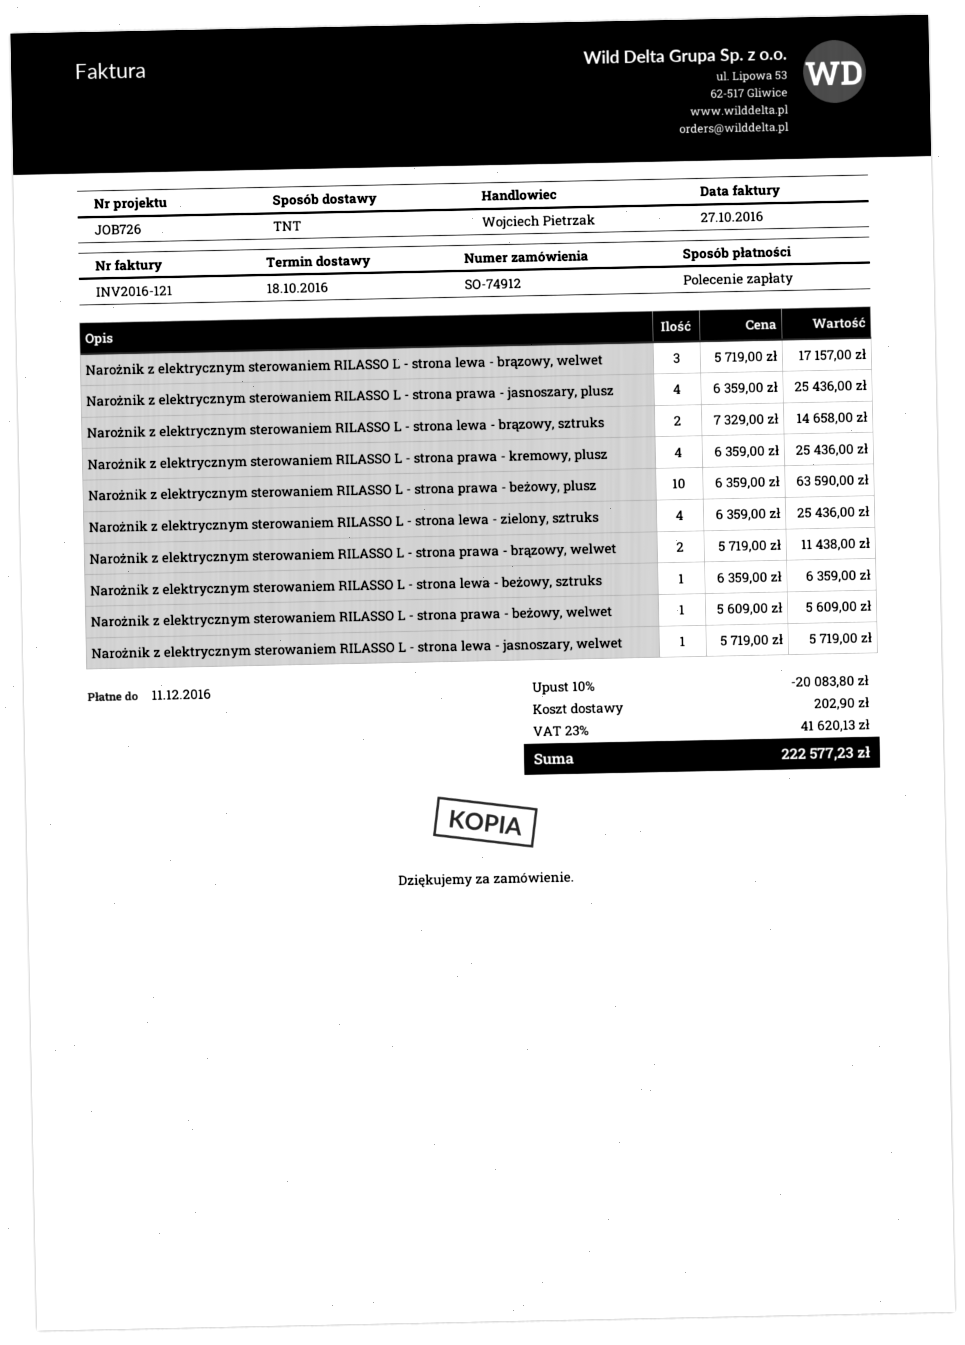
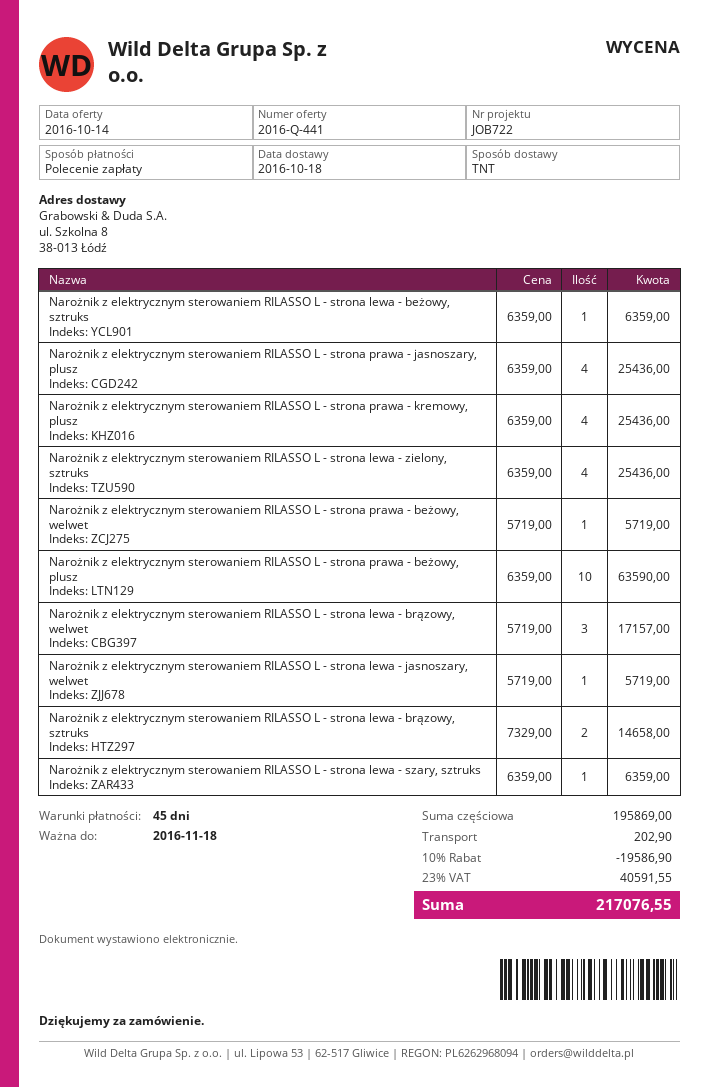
reference: JOB726 -> JOB722
Narożnik z elektrycznym sterowaniem RILASSO L - strona prawa - brązowy, welwet: 2 x 5719.00 = 11438.00 -> none
Narożnik z elektrycznym sterowaniem RILASSO L - strona prawa - beżowy, welwet: 1 x 5609.00 = 5609.00 -> 1 x 5719.00 = 5719.00
Narożnik z elektrycznym sterowaniem RILASSO L - strona lewa - szary, sztruks: none -> 1 x 6359.00 = 6359.00
discount: 10% = 20083.80 -> 10% = 19586.90
tax: 23% = 41620.13 -> 23% = 40591.55
total: 222577.23 -> 217076.55

